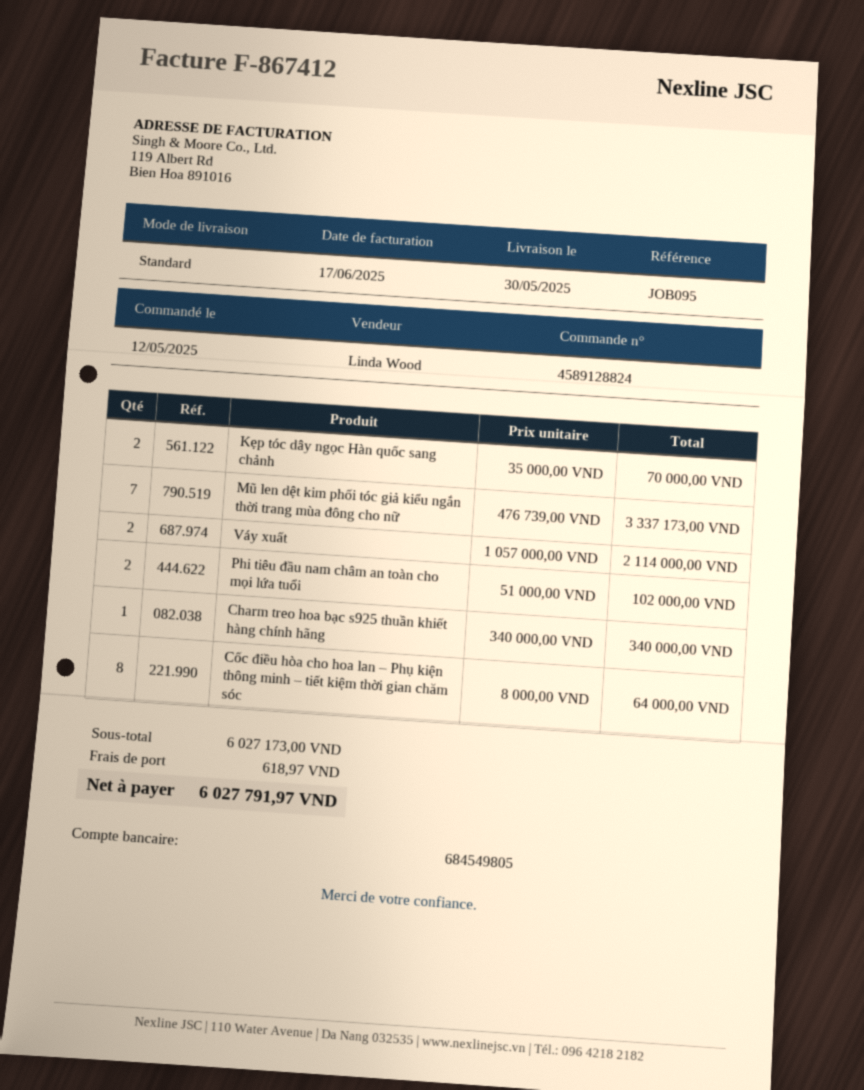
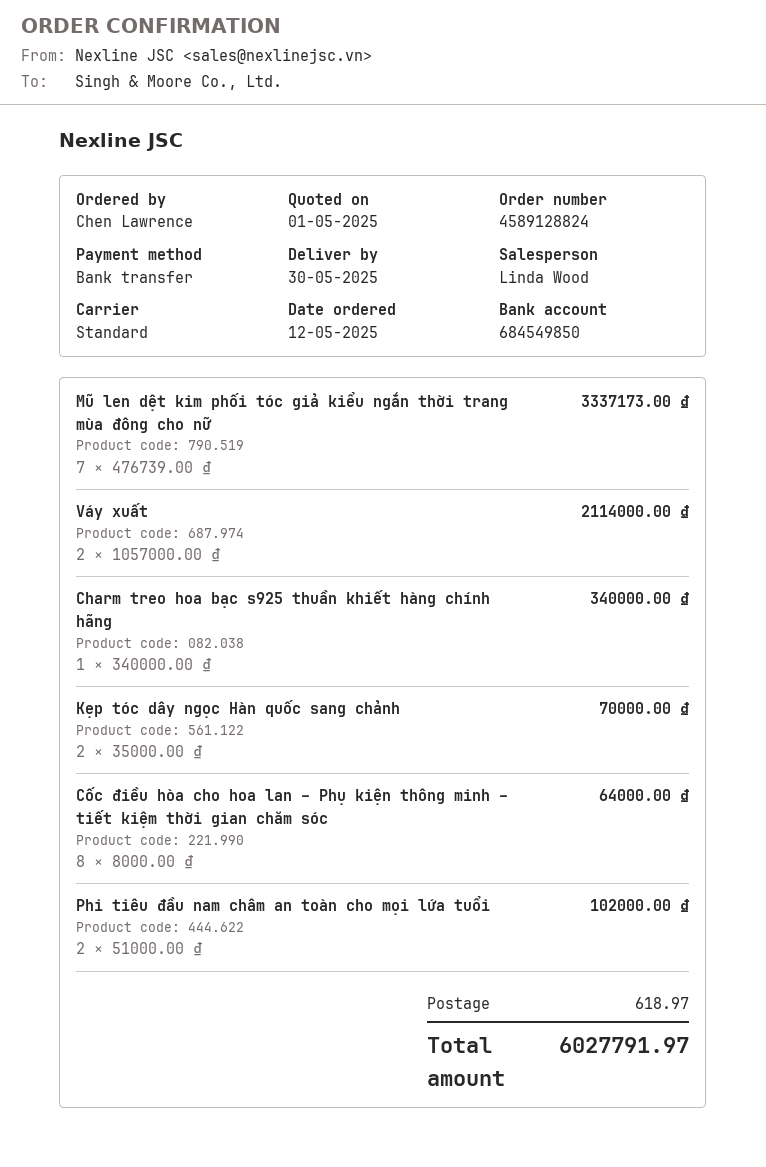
bank account: 684549805 -> 684549850

